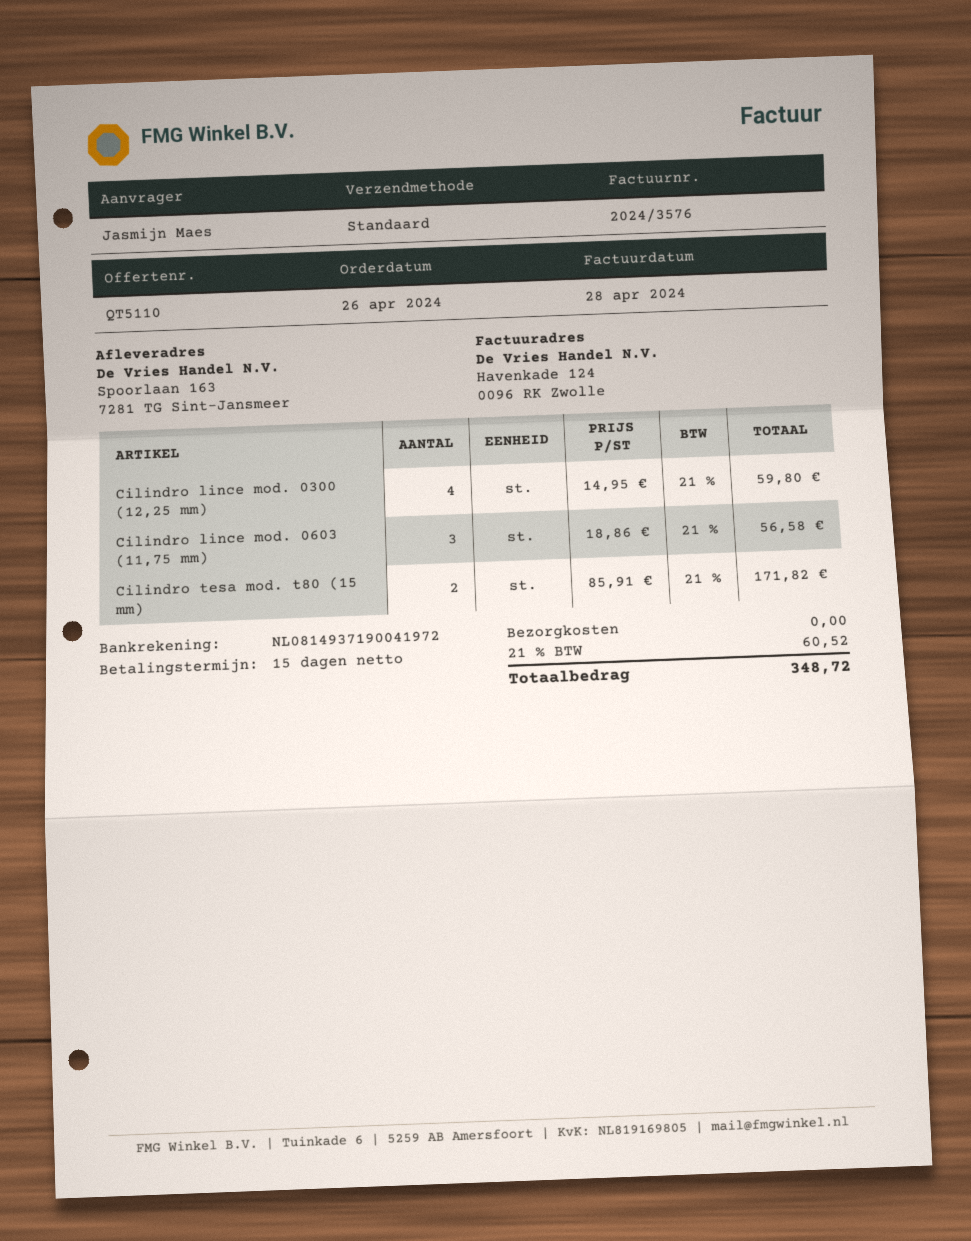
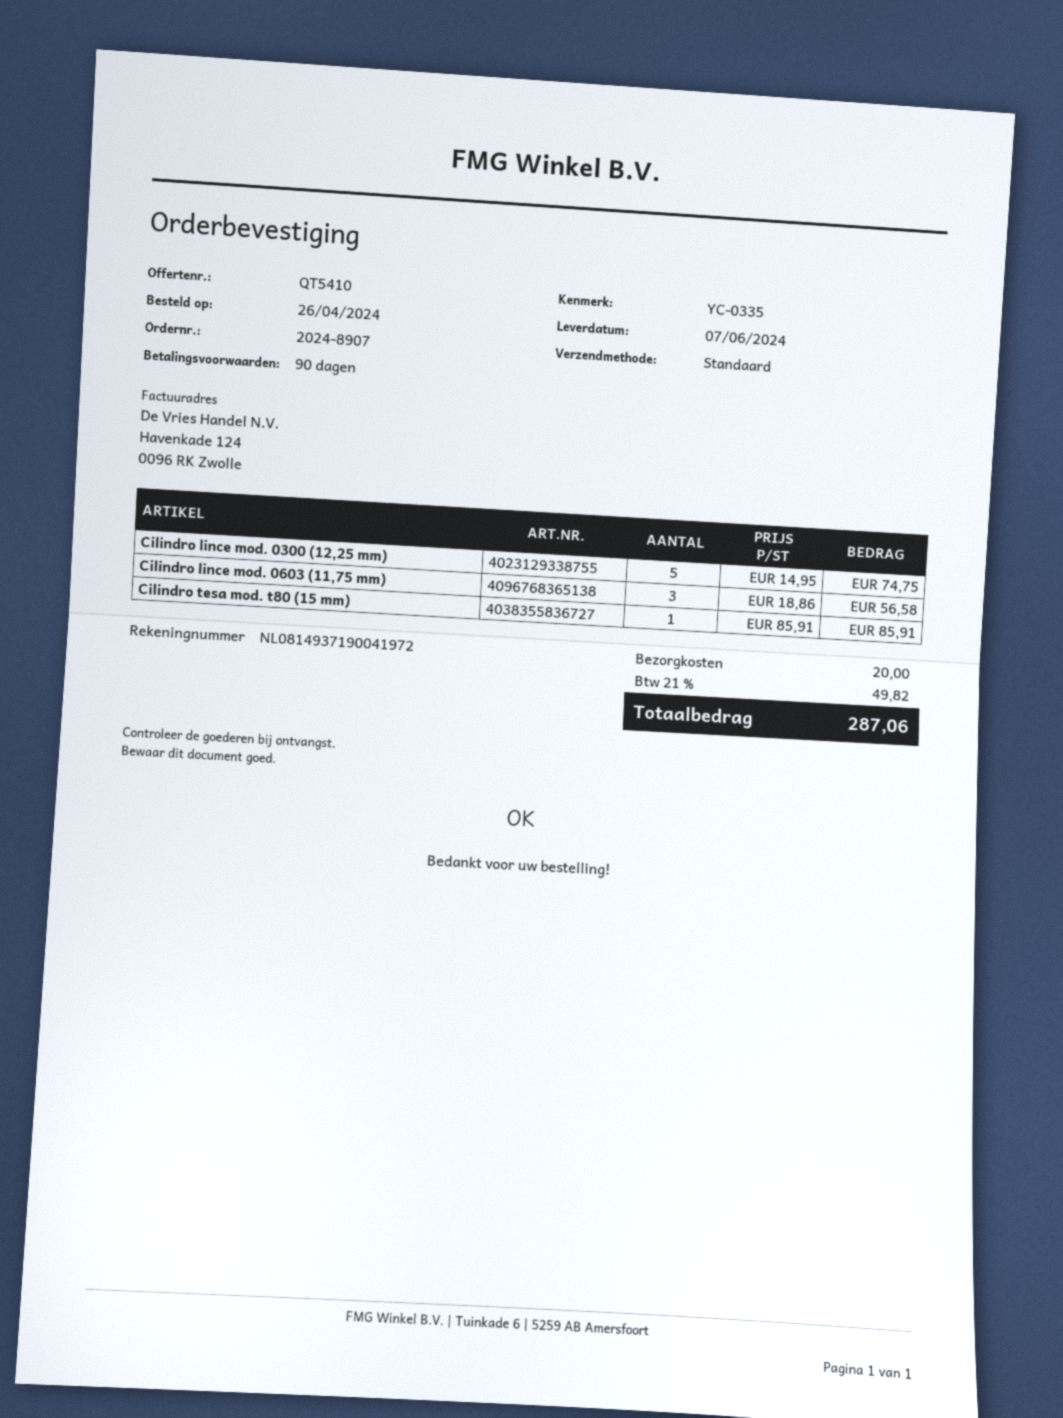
quote number: QT5110 -> QT5410
payment terms: 15 days -> 90 days
Cilindro lince mod. 0300 (12,25 mm): 4 x 14.95 = 59.80 -> 5 x 14.95 = 74.75
Cilindro tesa mod. t80 (15 mm): 2 x 85.91 = 171.82 -> 1 x 85.91 = 85.91
shipping: 0.00 -> 20.00
tax: 21% = 60.52 -> 21% = 49.82
total: 348.72 -> 287.06

